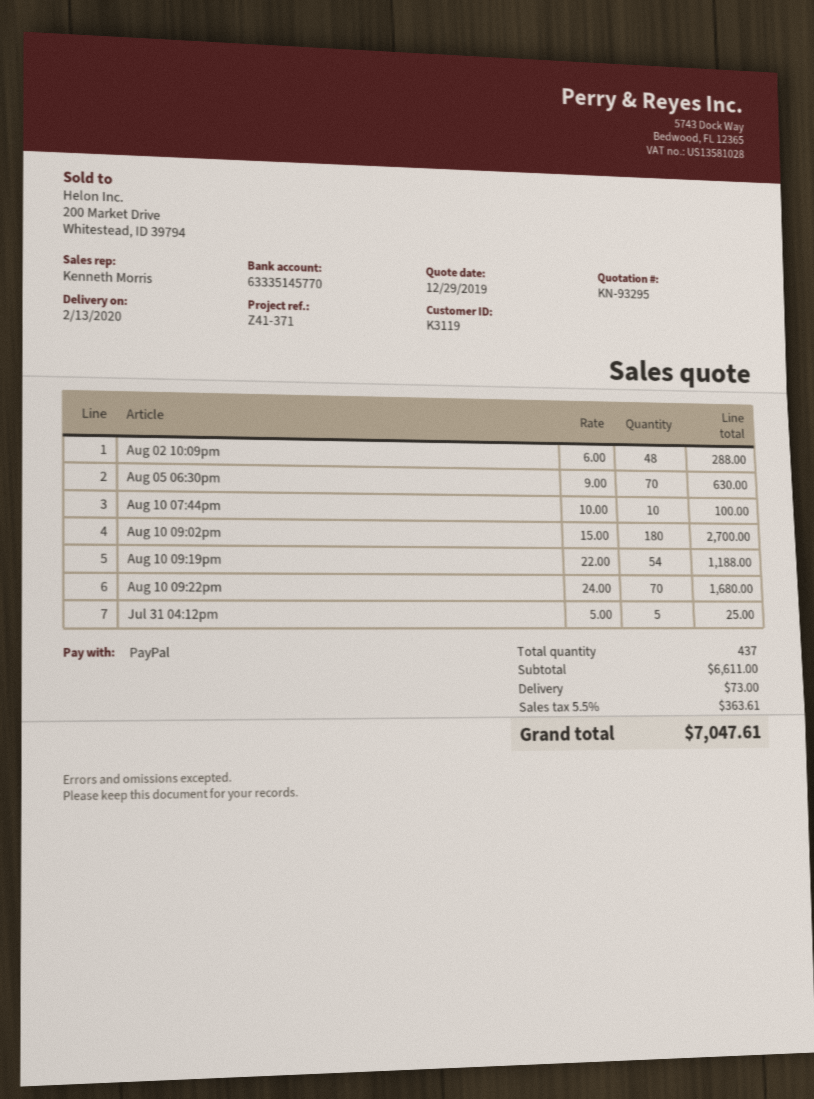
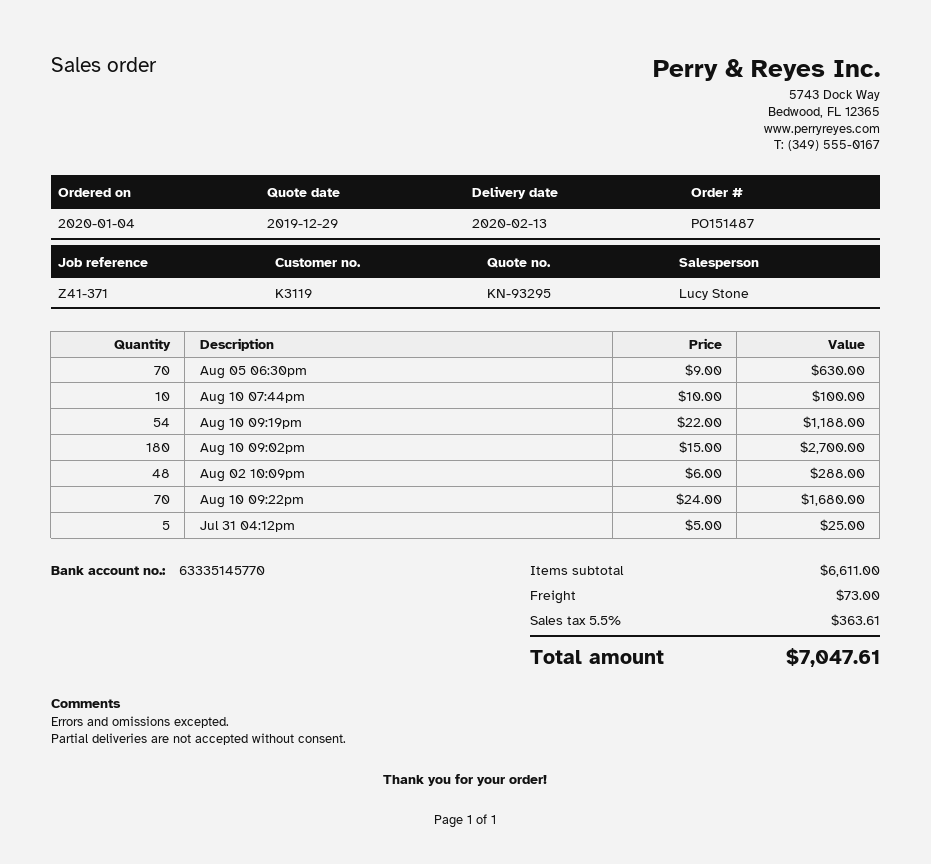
sales rep: Kenneth Morris -> Lucy Stone

